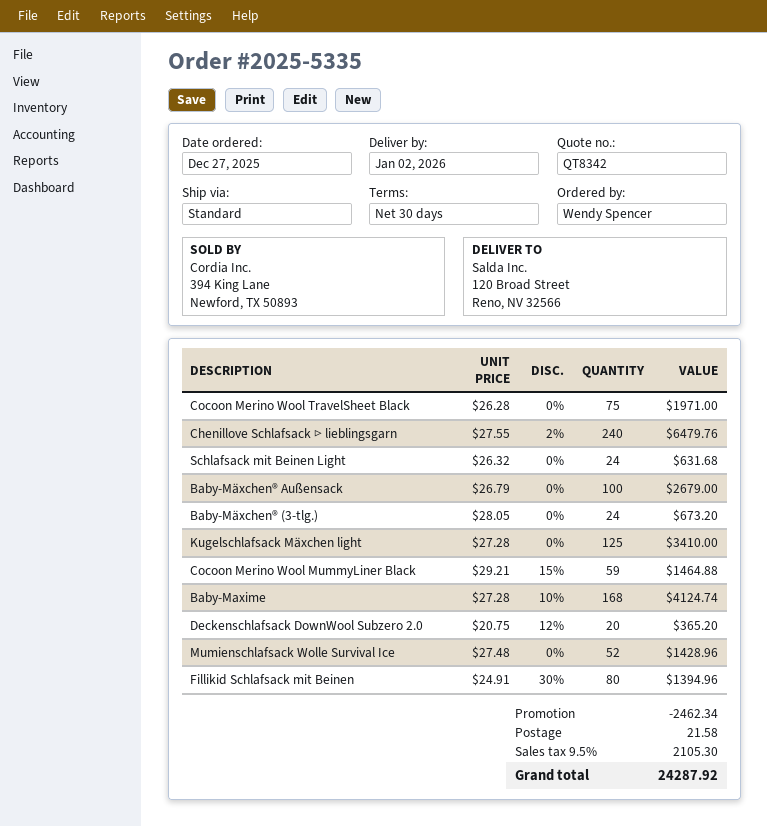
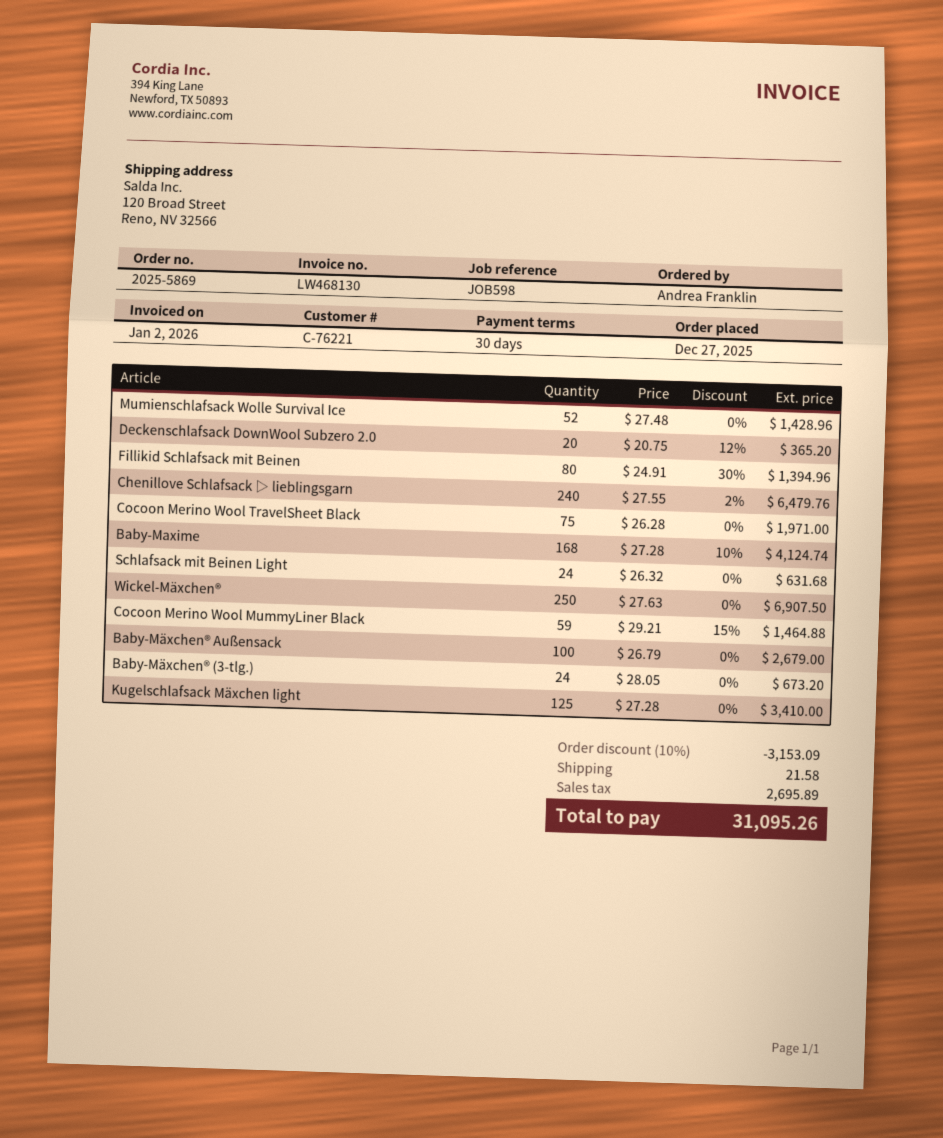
order number: 2025-5335 -> 2025-5869
ordered by: Wendy Spencer -> Andrea Franklin
Wickel-Mäxchen®: none -> 250 x 27.63 = 6907.50
discount: 2462.34 -> 3153.09
tax: 2105.30 -> 2695.89
total: 24287.92 -> 31095.26

